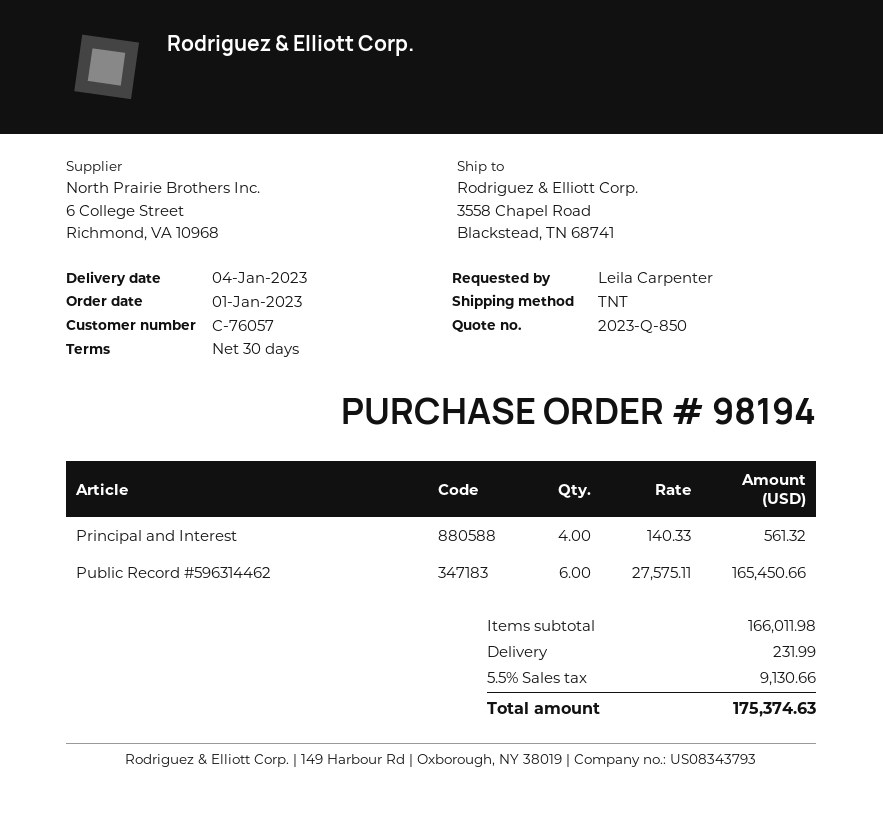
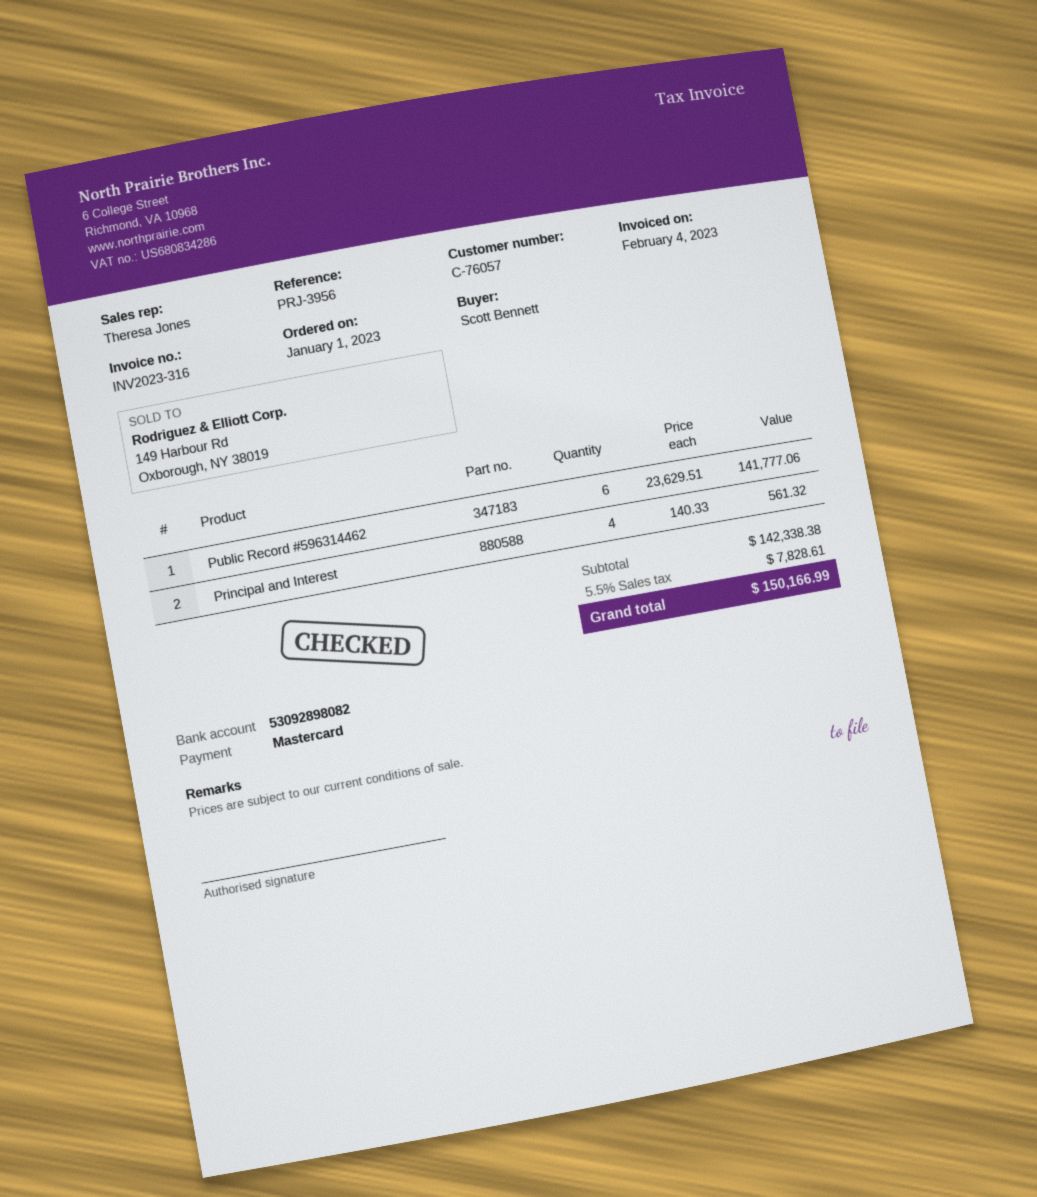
ordered by: Leila Carpenter -> Scott Bennett
Public Record #596314462: 6 x 27575.11 = 165450.66 -> 6 x 23629.51 = 141777.06
subtotal: 166011.98 -> 142338.38
shipping: 231.99 -> none
tax: 5.5% = 9130.66 -> 5.5% = 7828.61
total: 175374.63 -> 150166.99

